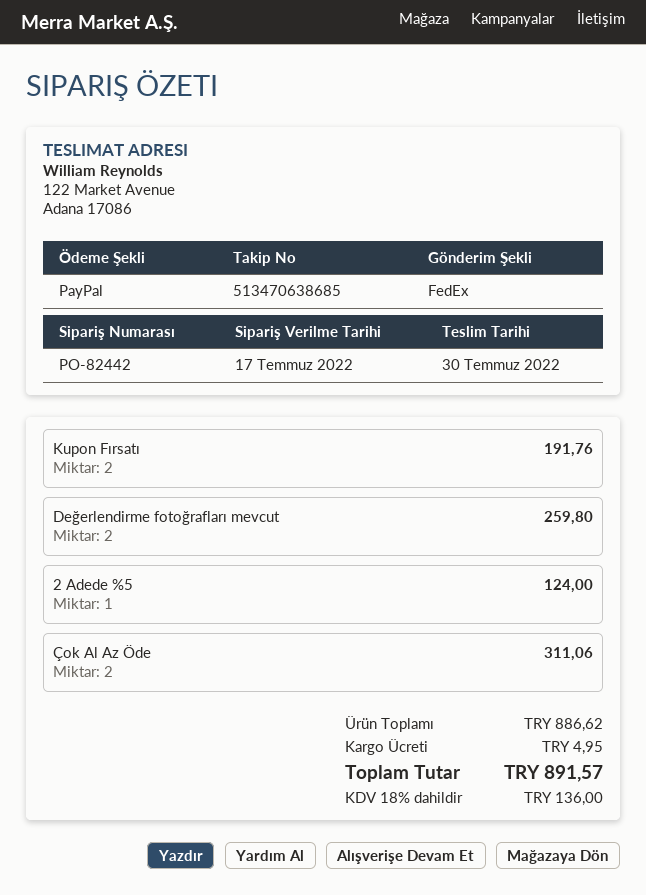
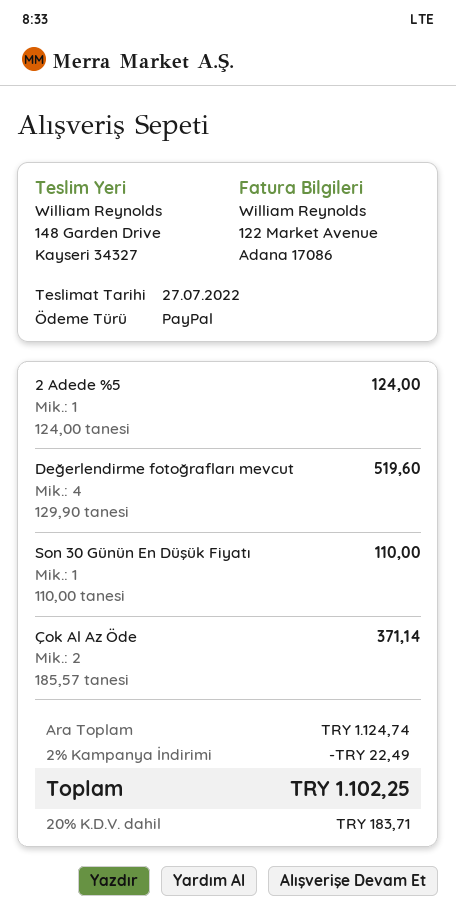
delivery date: 2022-07-30 -> 2022-07-27
ship to: 122 Market Avenue, Adana 17086 -> 148 Garden Drive, Kayseri 34327
Kupon Fırsatı: 2 for 191.76 -> none
Değerlendirme fotoğrafları mevcut: 2 for 259.80 -> 4 for 519.60
Çok Al Az Öde: 2 for 311.06 -> 2 for 371.14
Son 30 Günün En Düşük Fiyatı: none -> 1 for 110.00
subtotal: 886.62 -> 1124.74
discount: none -> 2% = 22.49
shipping: 4.95 -> none
tax: 18% = 136.00 -> 20% = 183.71
total: 891.57 -> 1102.25

